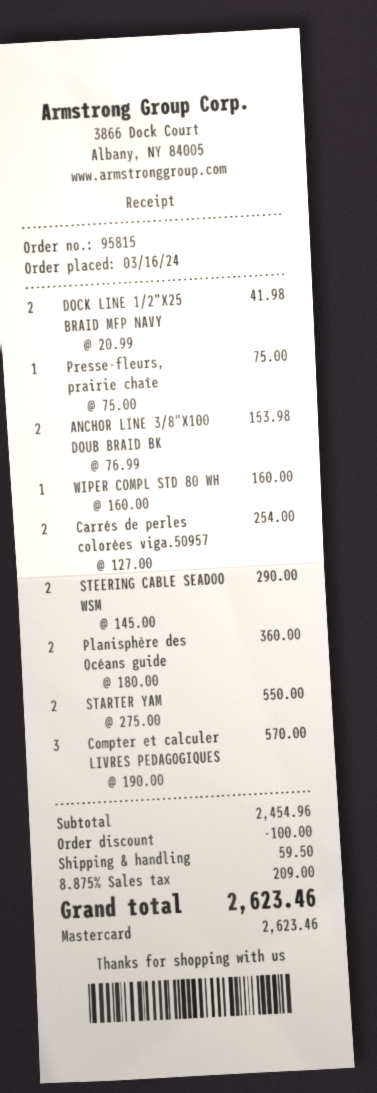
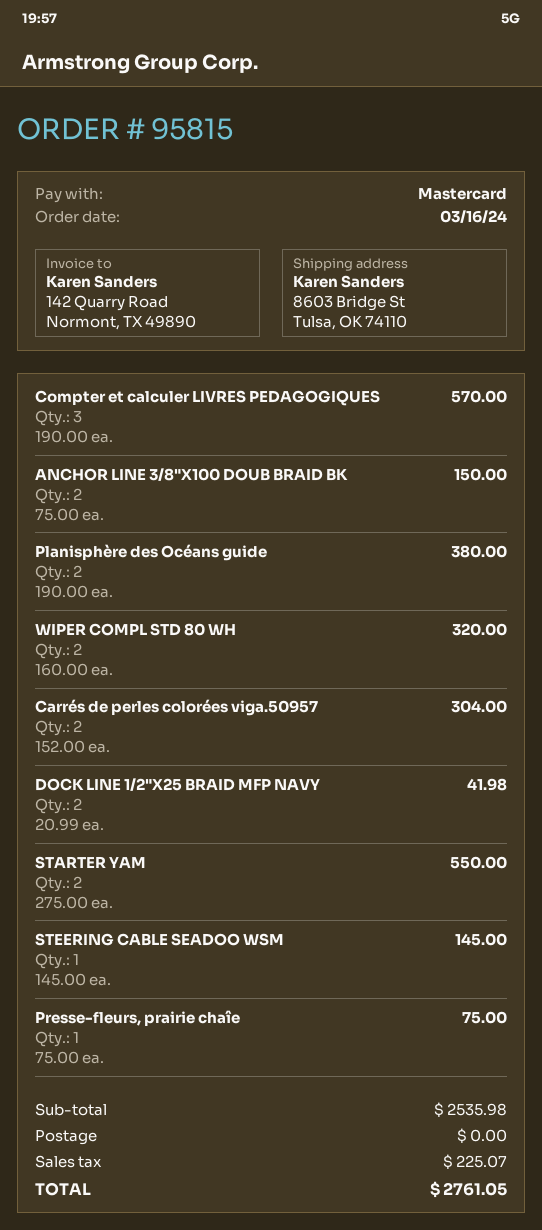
ANCHOR LINE 3/8"X100 DOUB BRAID BK: 2 x 76.99 = 153.98 -> 2 x 75.00 = 150.00
WIPER COMPL STD 80 WH: 1 x 160.00 = 160.00 -> 2 x 160.00 = 320.00
Carrés de perles colorées viga.50957: 2 x 127.00 = 254.00 -> 2 x 152.00 = 304.00
STEERING CABLE SEADOO WSM: 2 x 145.00 = 290.00 -> 1 x 145.00 = 145.00
Planisphère des Océans guide: 2 x 180.00 = 360.00 -> 2 x 190.00 = 380.00
subtotal: 2454.96 -> 2535.98
discount: 100.00 -> none
shipping: 59.50 -> 0.00
tax: 209.00 -> 225.07
total: 2623.46 -> 2761.05

